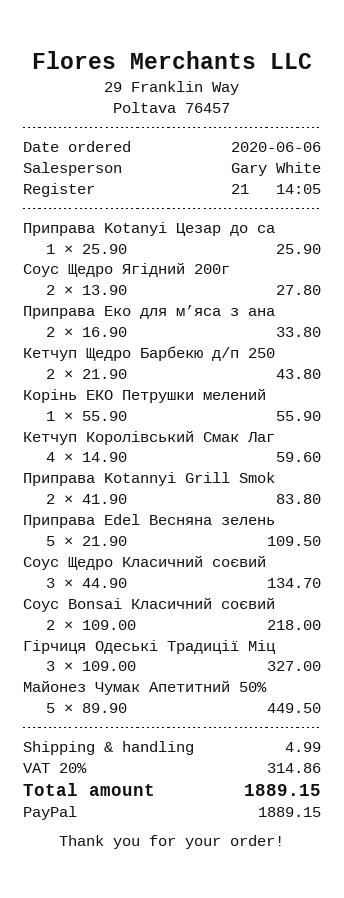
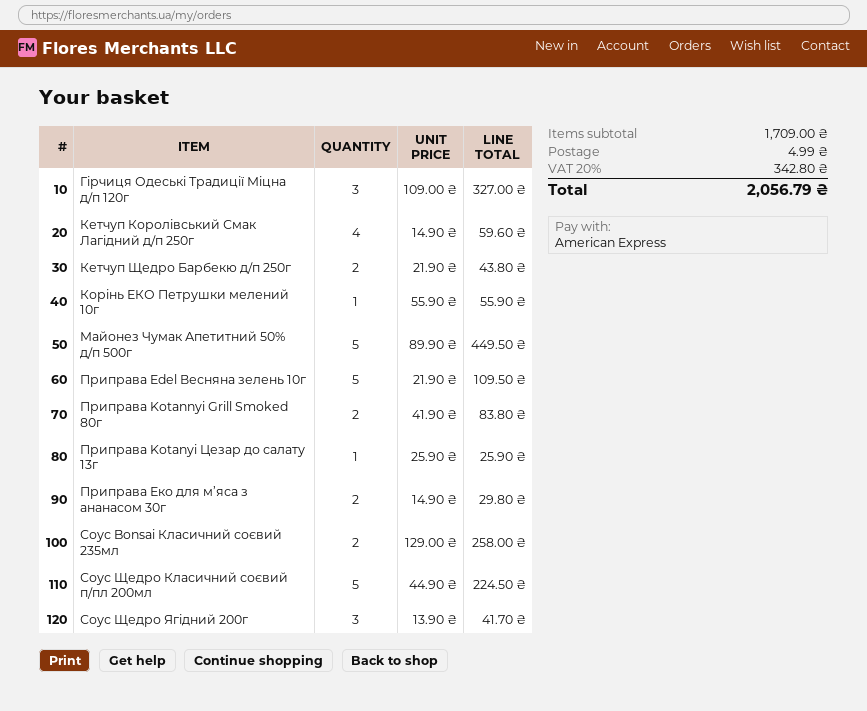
payment method: PayPal -> American Express
Соус Щедро Ягідний 200г: 2 x 13.90 = 27.80 -> 3 x 13.90 = 41.70
Приправа Еко для м’яса з ана: 2 x 16.90 = 33.80 -> 2 x 14.90 = 29.80
Соус Щедро Класичний соєвий: 3 x 44.90 = 134.70 -> 5 x 44.90 = 224.50
Соус Bonsai Класичний соєвий: 2 x 109.00 = 218.00 -> 2 x 129.00 = 258.00
tax: 20% = 314.86 -> 20% = 342.80
total: 1889.15 -> 2056.79

